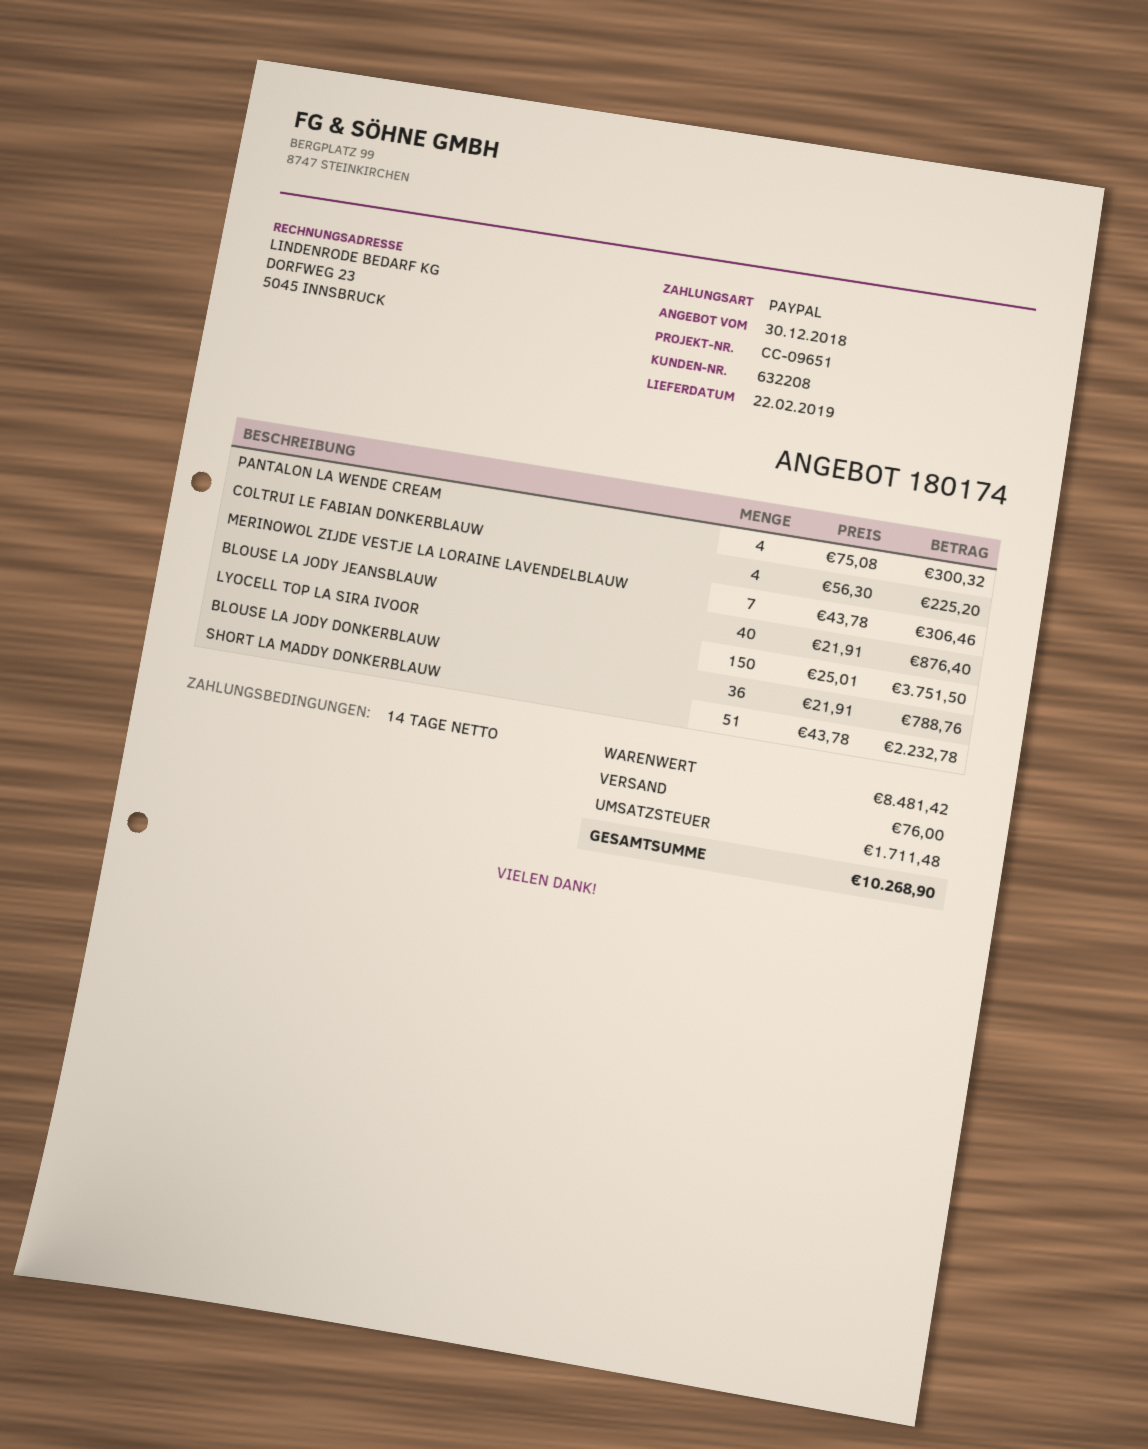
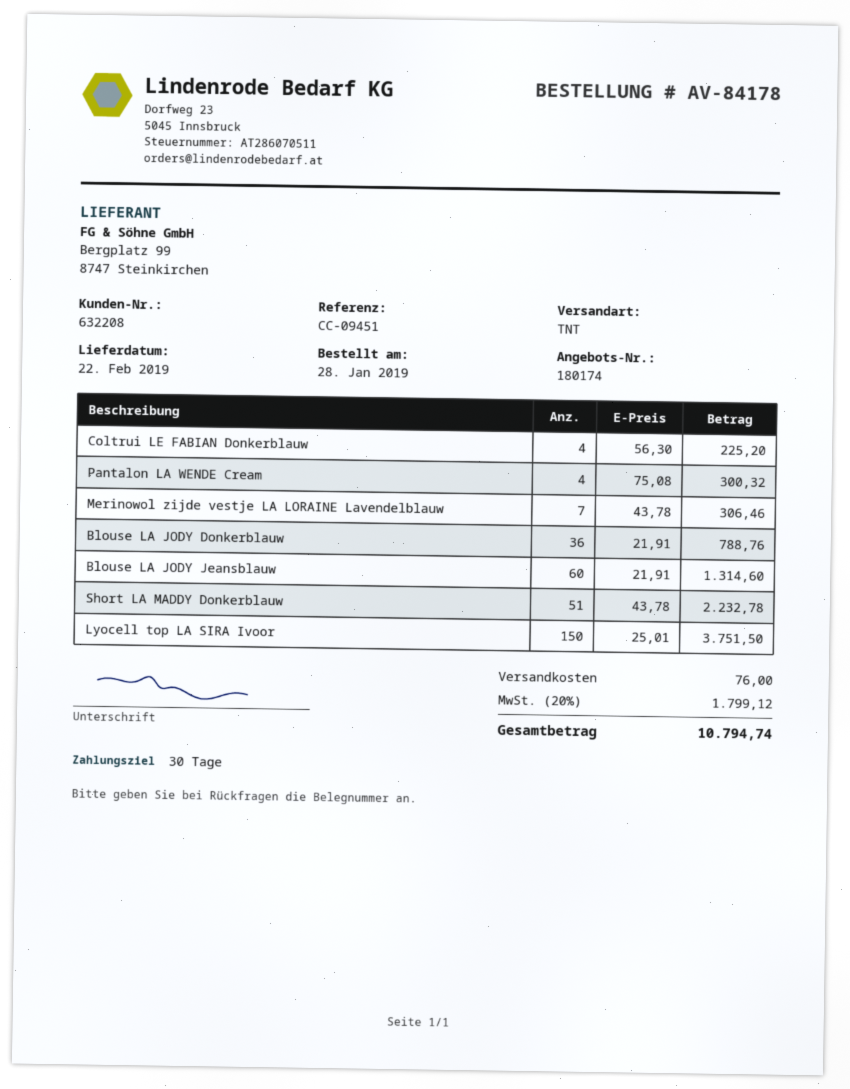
payment terms: 14 days -> 30 days
reference: CC-09651 -> CC-09451
BLOUSE LA JODY JEANSBLAUW: 40 x 21.91 = 876.40 -> 60 x 21.91 = 1314.60
tax: 1711.48 -> 1799.12
total: 10268.90 -> 10794.74

